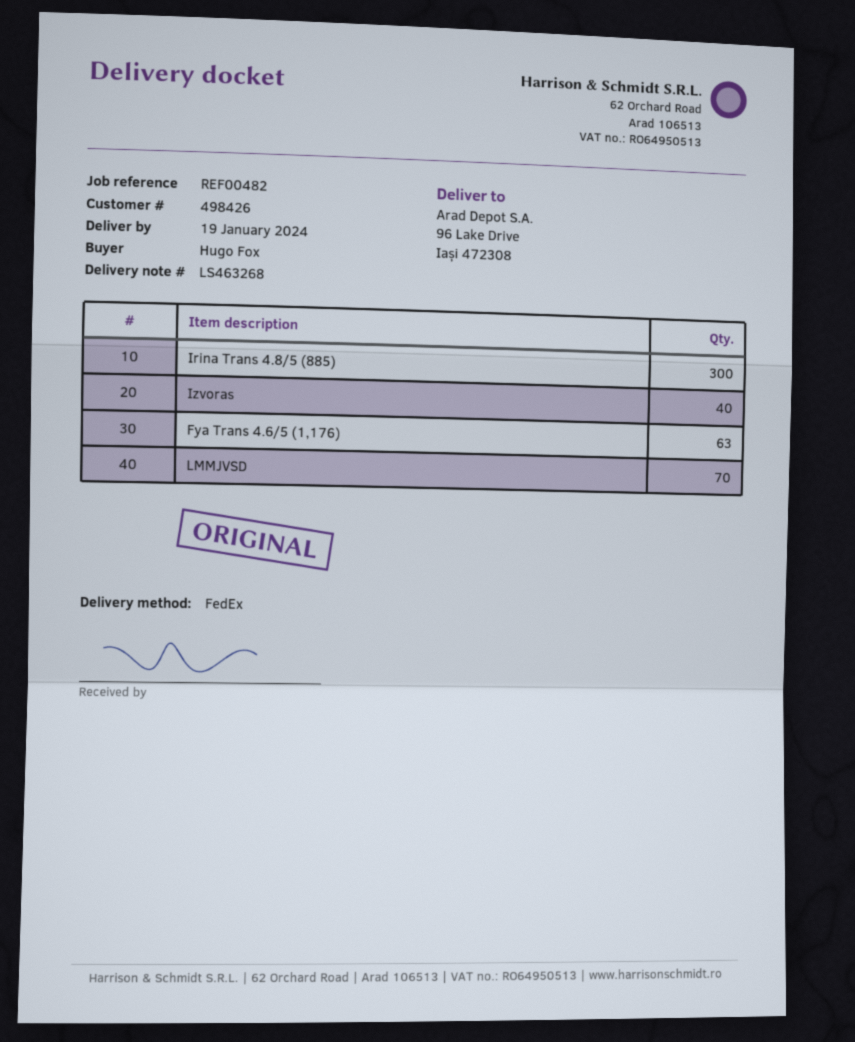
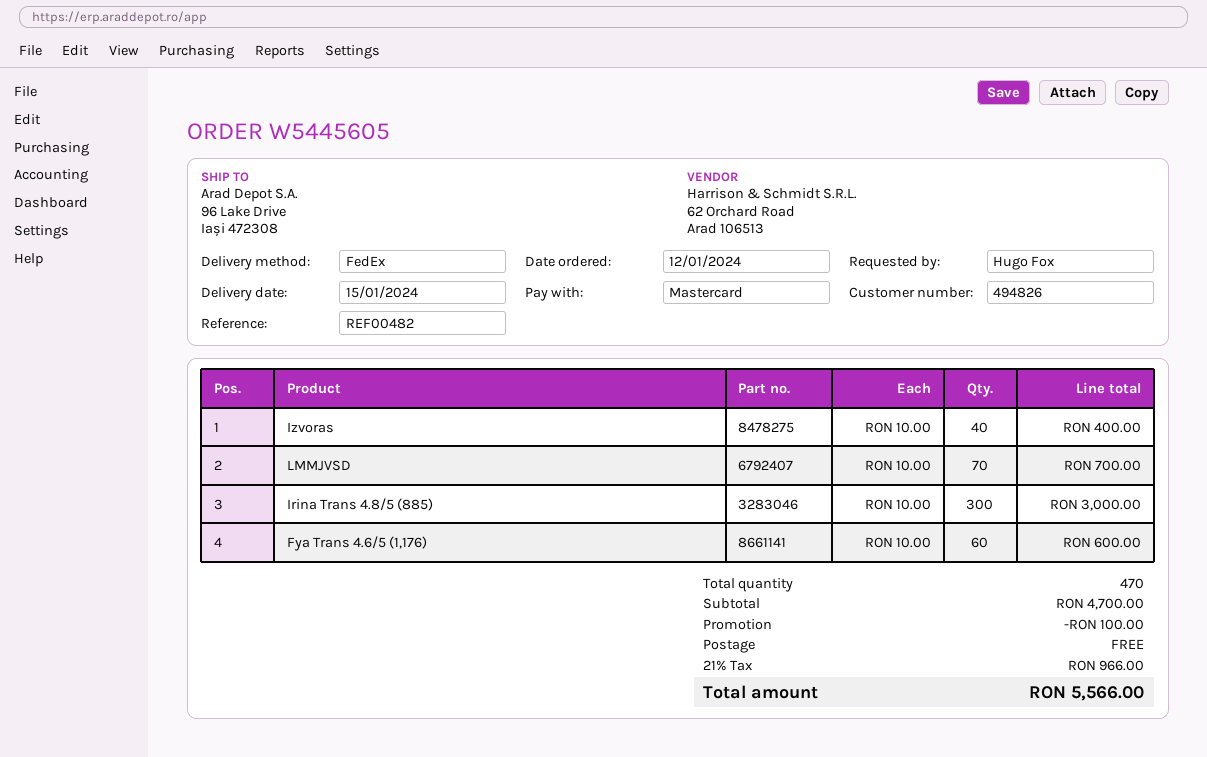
delivery date: 2024-01-19 -> 2024-01-15
customer number: 498426 -> 494826
Fya Trans 4.6/5 (1,176): 63 -> 60

